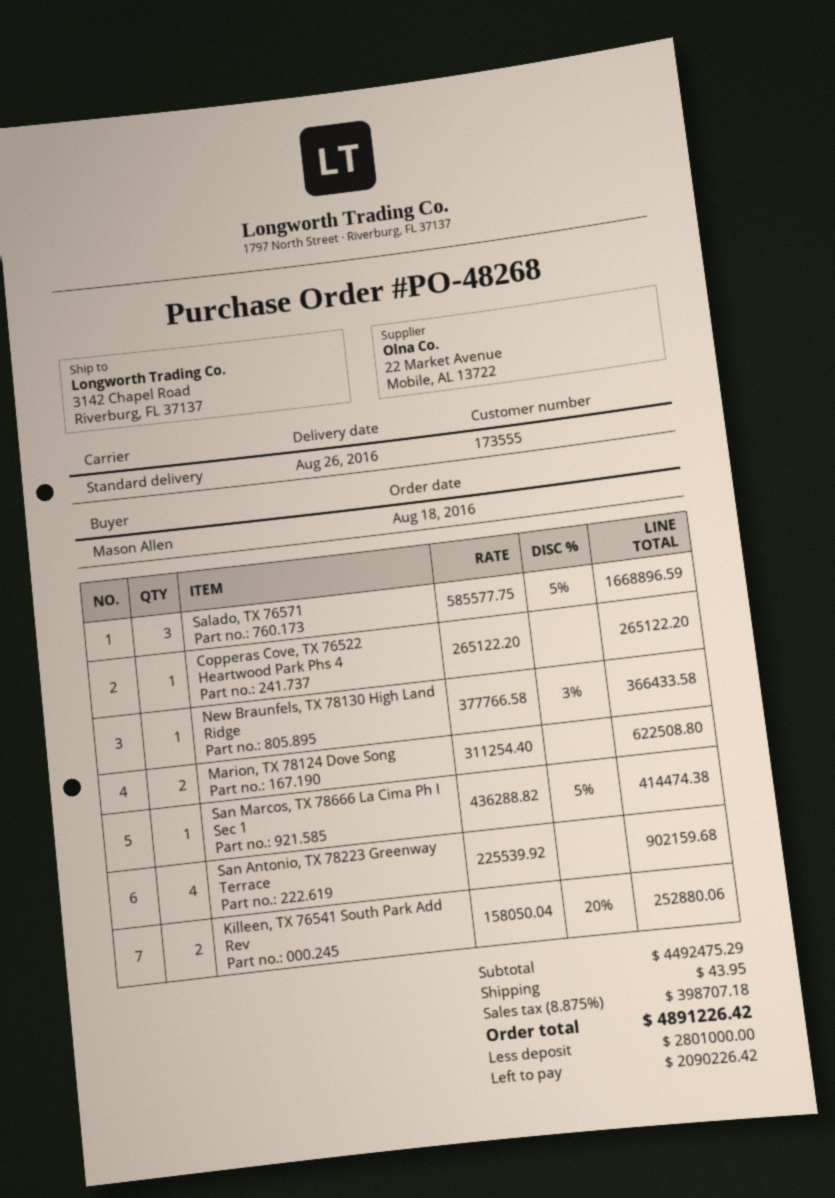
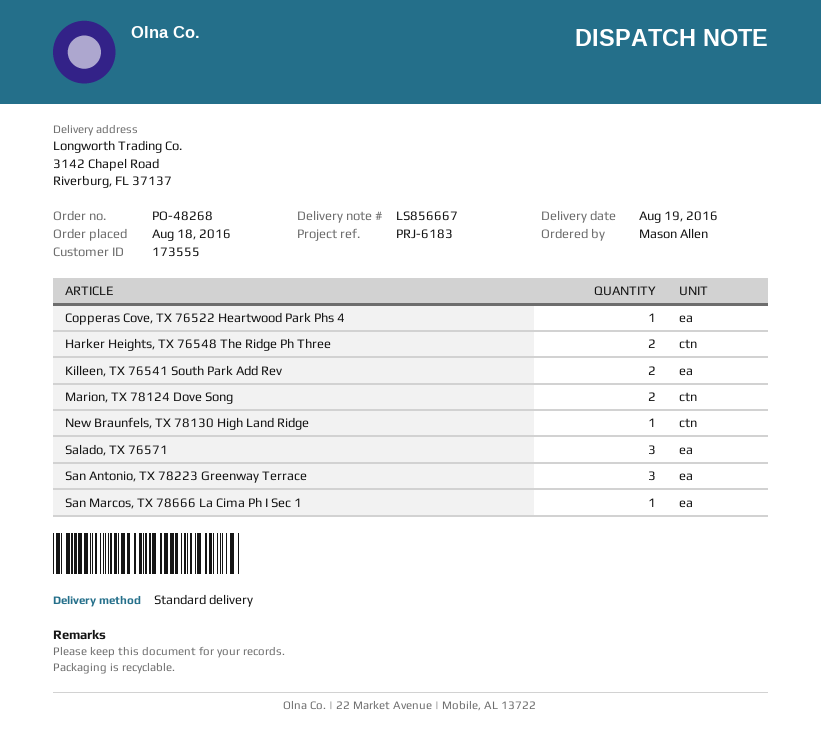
delivery date: 2016-08-26 -> 2016-08-19
San Antonio, TX 78223 Greenway Terrace: 4 -> 3
Harker Heights, TX 76548 The Ridge Ph Three: none -> 2

